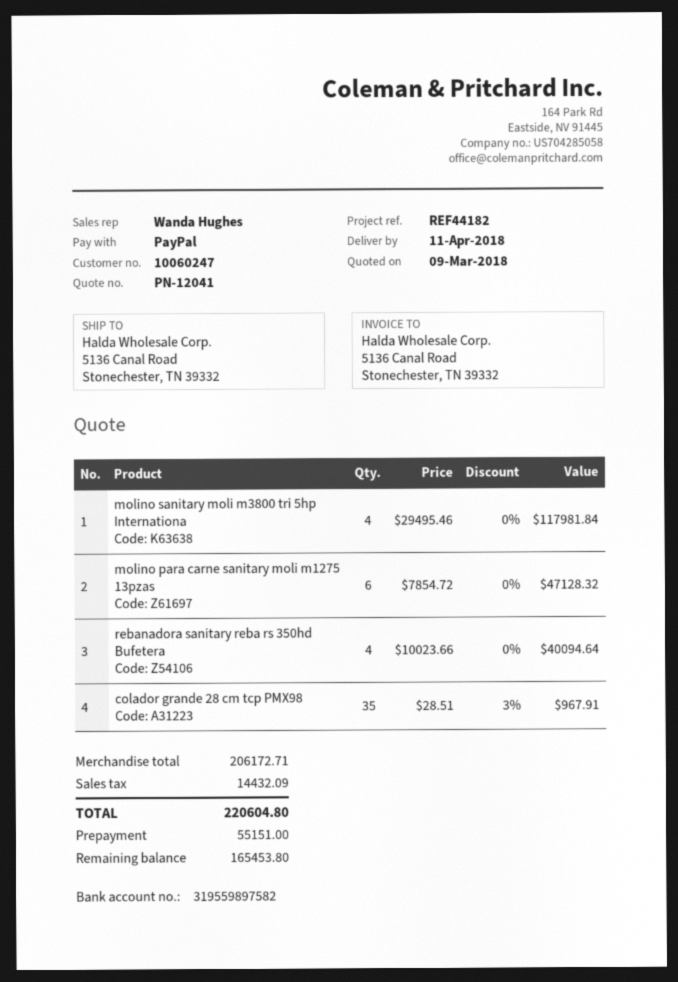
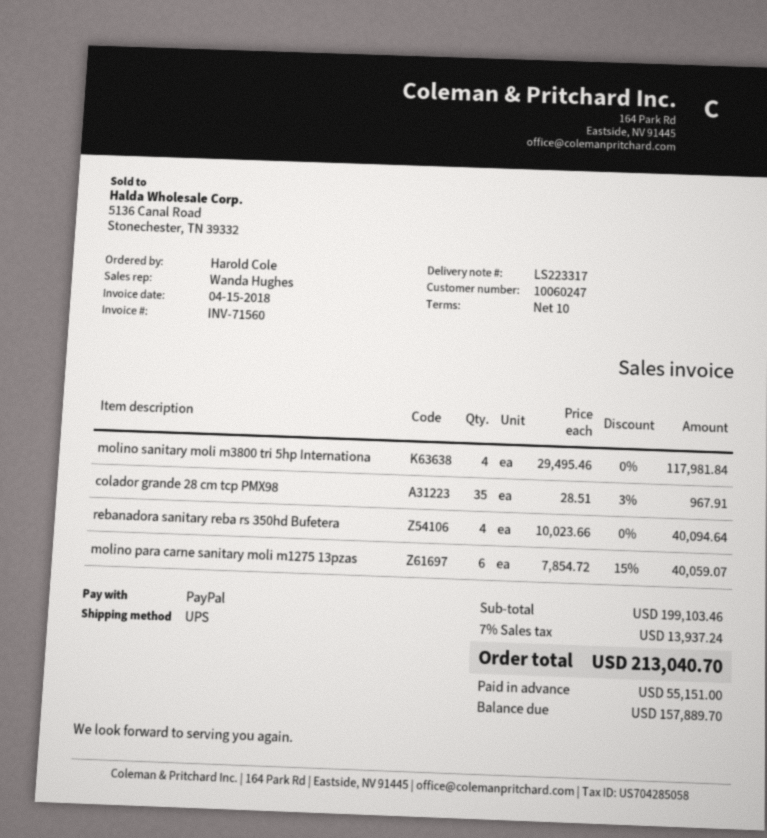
molino para carne sanitary moli m1275 13pzas: 6 x 7854.72 = 47128.32 -> 6 x 7854.72 - 15% = 40059.07
subtotal: 206172.71 -> 199103.46
tax: 14432.09 -> 13937.24
total: 220604.80 -> 213040.70
balance: 165453.80 -> 157889.70

